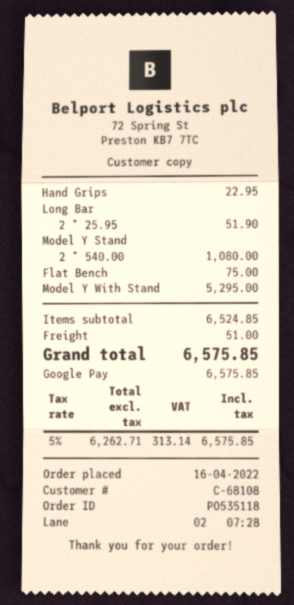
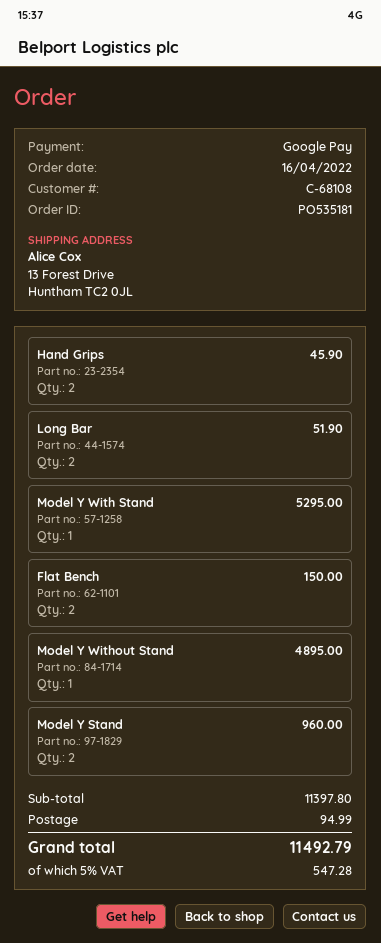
order number: PO535118 -> PO535181
Hand Grips: 1 for 22.95 -> 2 for 45.90
Model Y Stand: 2 for 1080.00 -> 2 for 960.00
Flat Bench: 1 for 75.00 -> 2 for 150.00
Model Y Without Stand: none -> 1 for 4895.00
subtotal: 6524.85 -> 11397.80
shipping: 51.00 -> 94.99
tax: 5% = 313.14 -> 5% = 547.28
total: 6575.85 -> 11492.79

